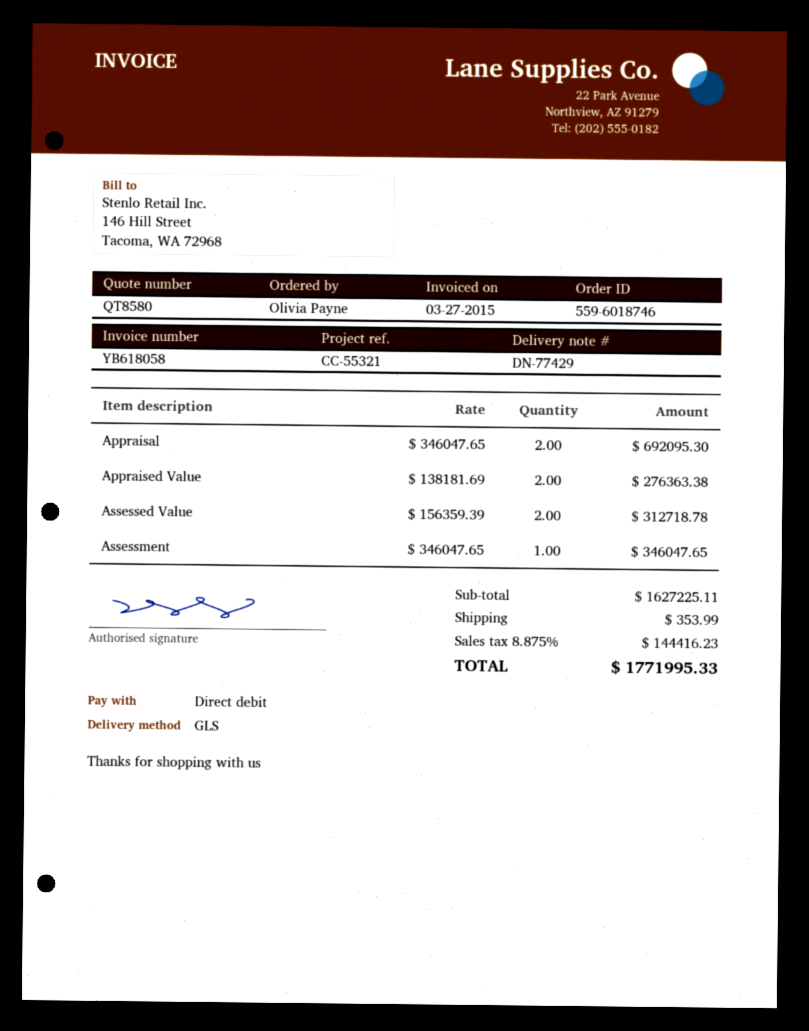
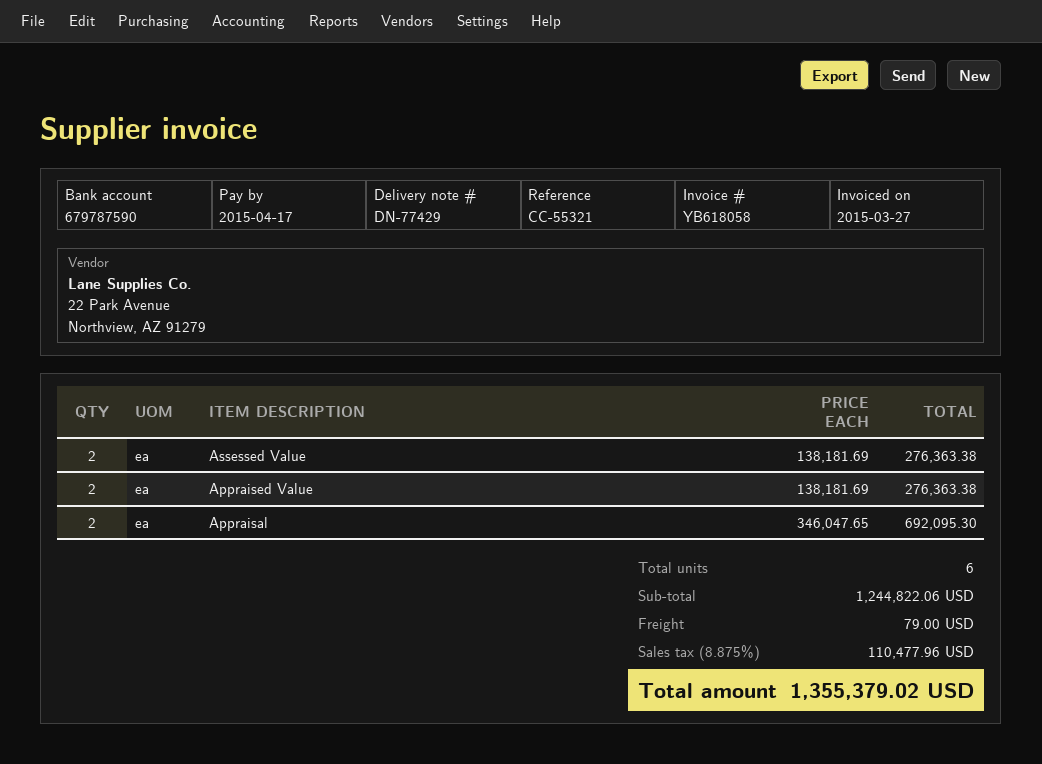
Assessed Value: 2 x 156359.39 = 312718.78 -> 2 x 138181.69 = 276363.38
Assessment: 1 x 346047.65 = 346047.65 -> none
subtotal: 1627225.11 -> 1244822.06
shipping: 353.99 -> 79.00
tax: 8.875% = 144416.23 -> 8.875% = 110477.96
total: 1771995.33 -> 1355379.02

